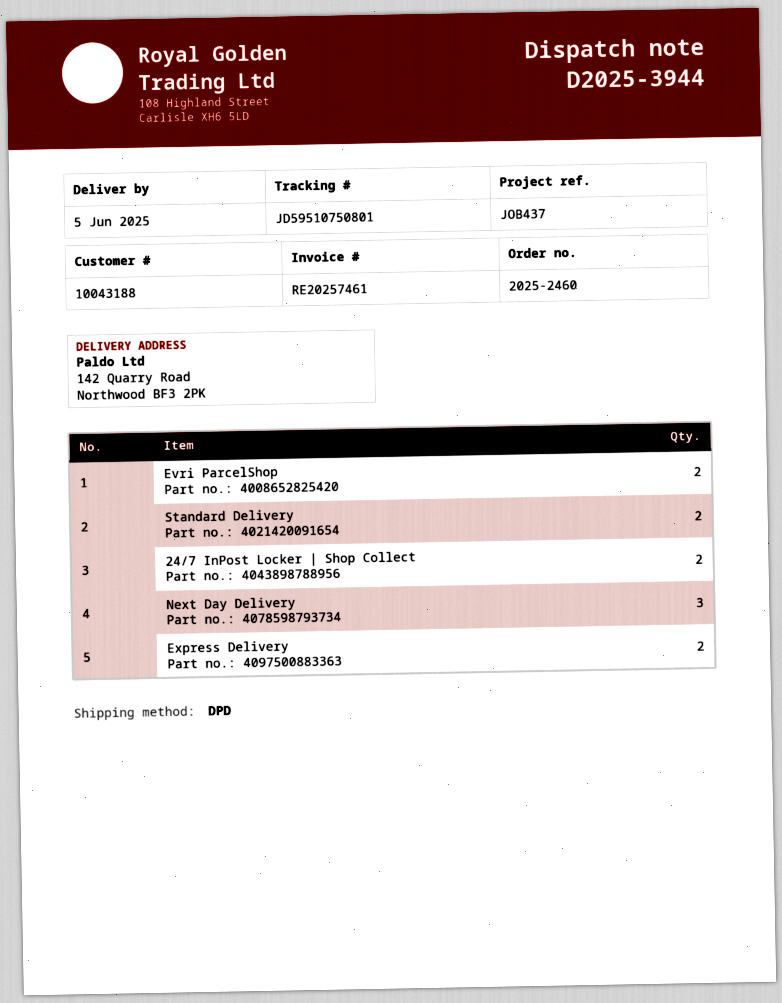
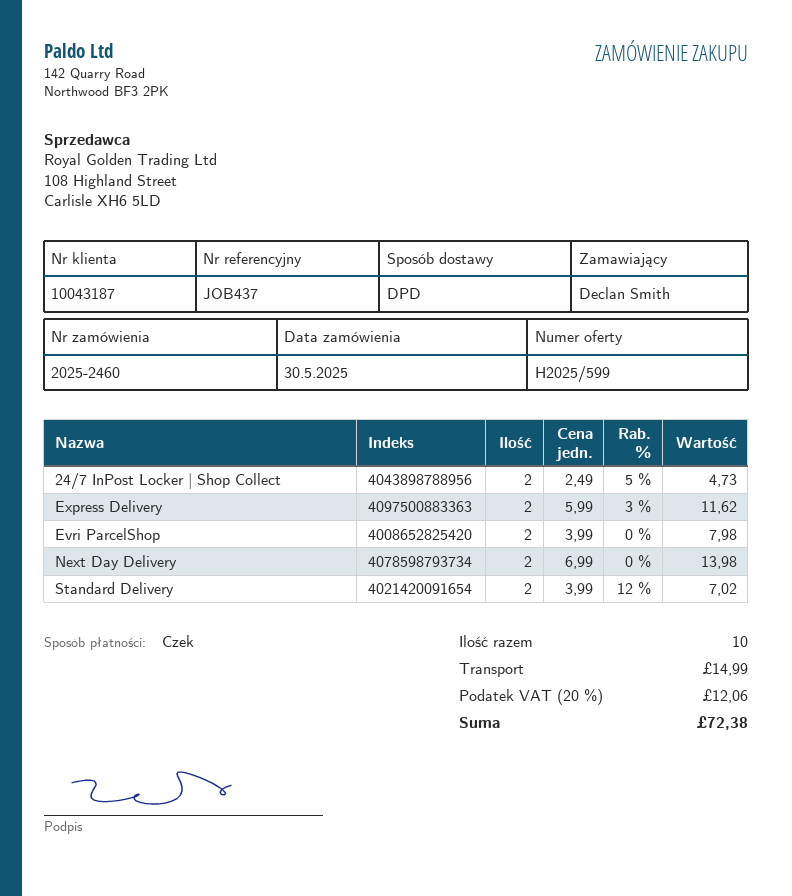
customer number: 10043188 -> 10043187
Next Day Delivery: 3 -> 2

